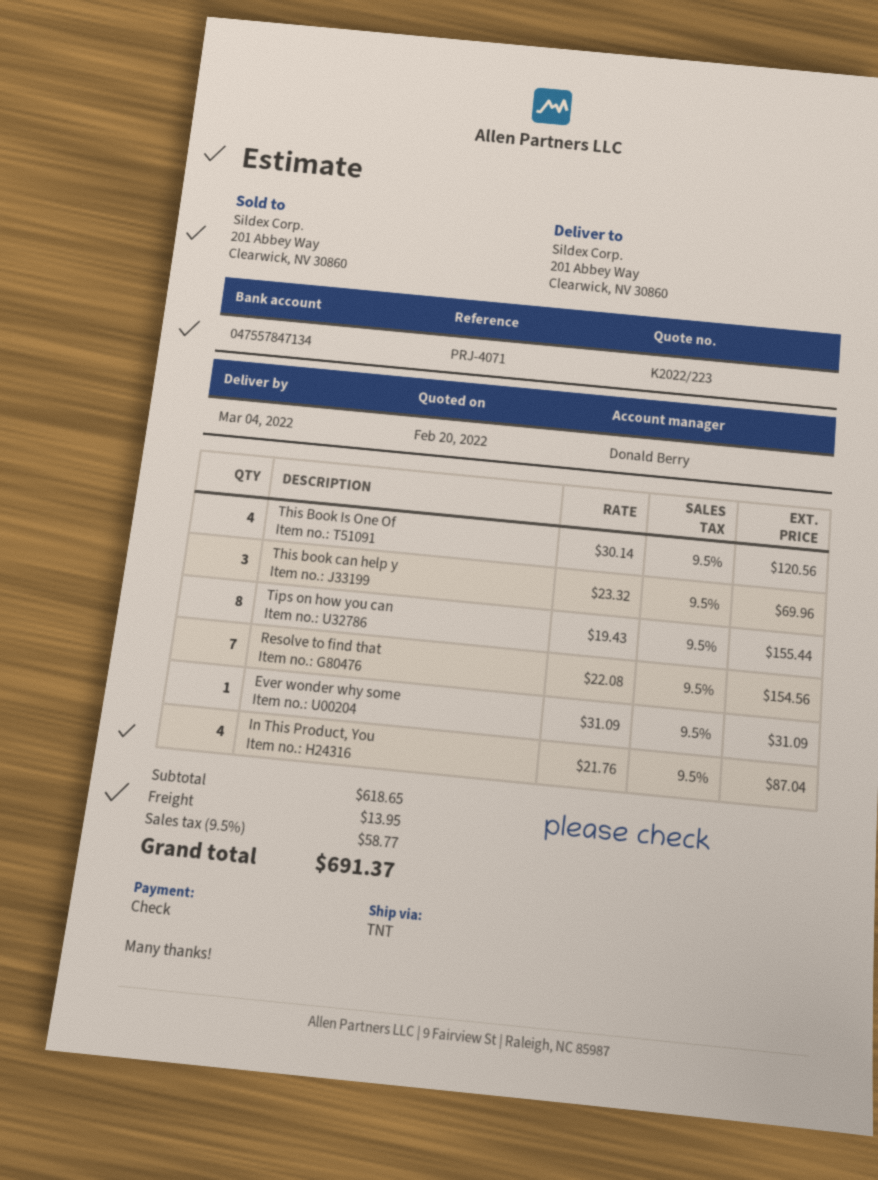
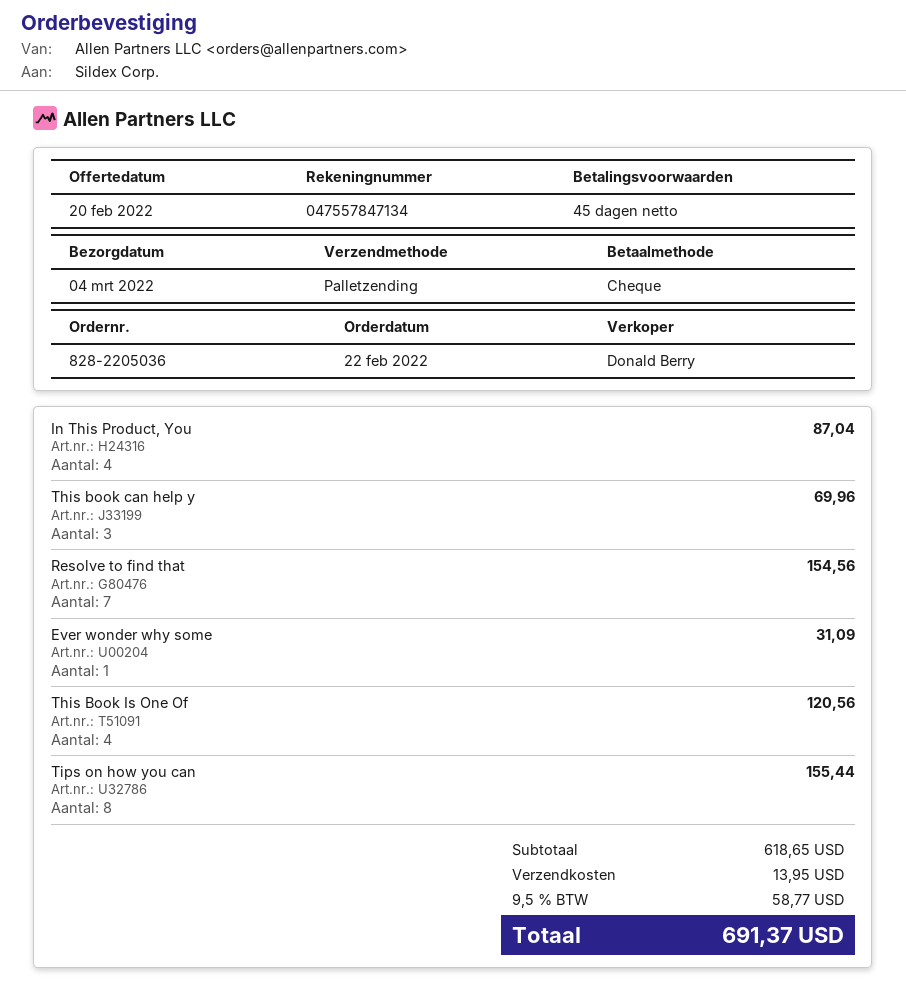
shipping method: TNT -> pallet freight

